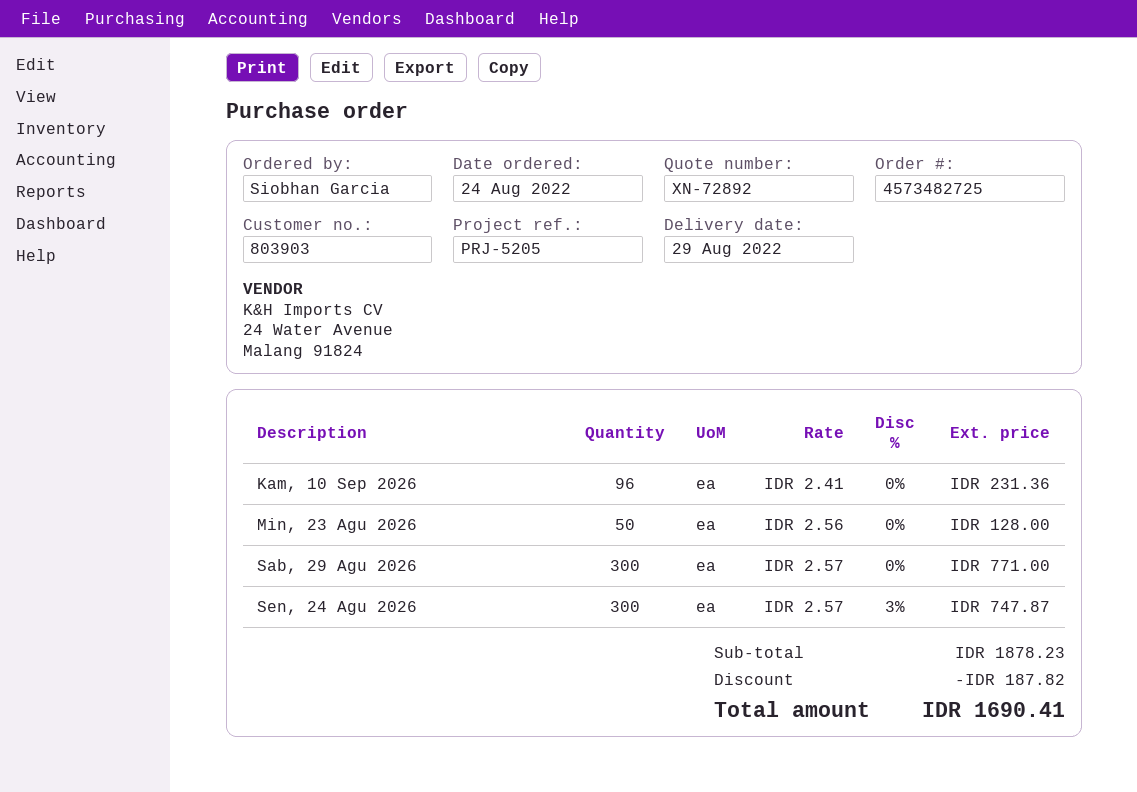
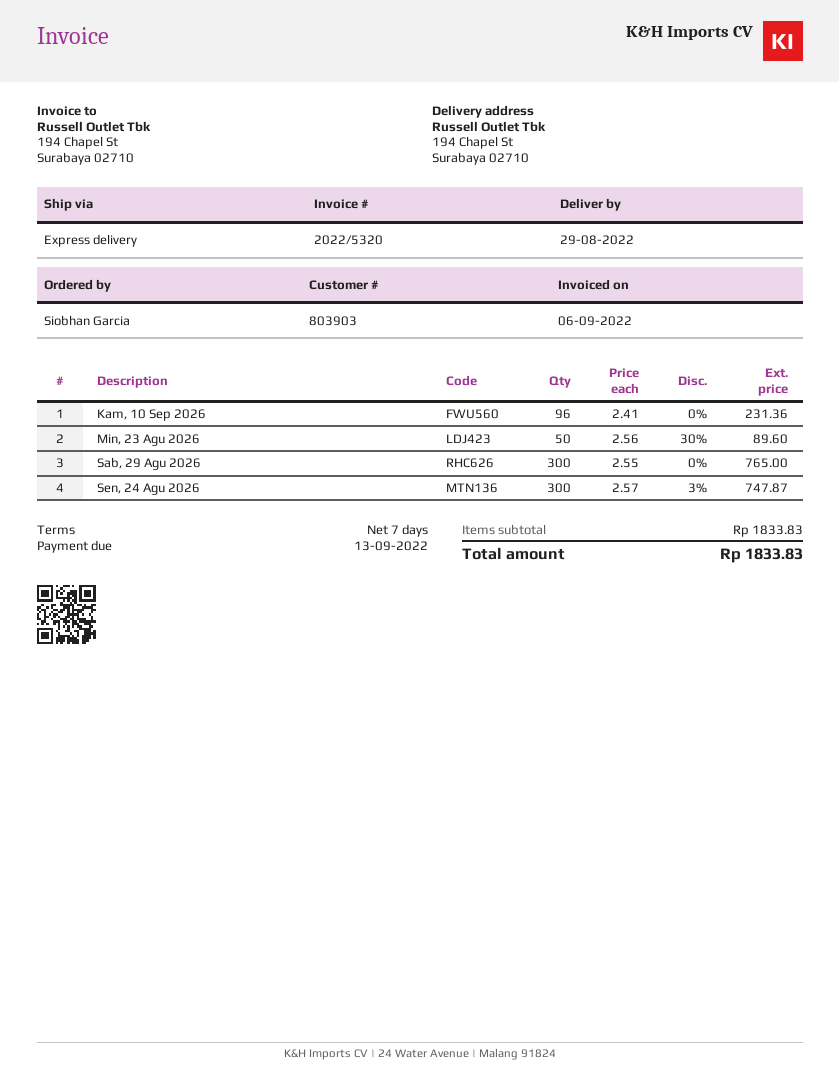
Min, 23 Agu 2026: 50 x 2.56 = 128.00 -> 50 x 2.56 - 30% = 89.60
Sab, 29 Agu 2026: 300 x 2.57 = 771.00 -> 300 x 2.55 = 765.00
subtotal: 1878.23 -> 1833.83
discount: 187.82 -> none
total: 1690.41 -> 1833.83

